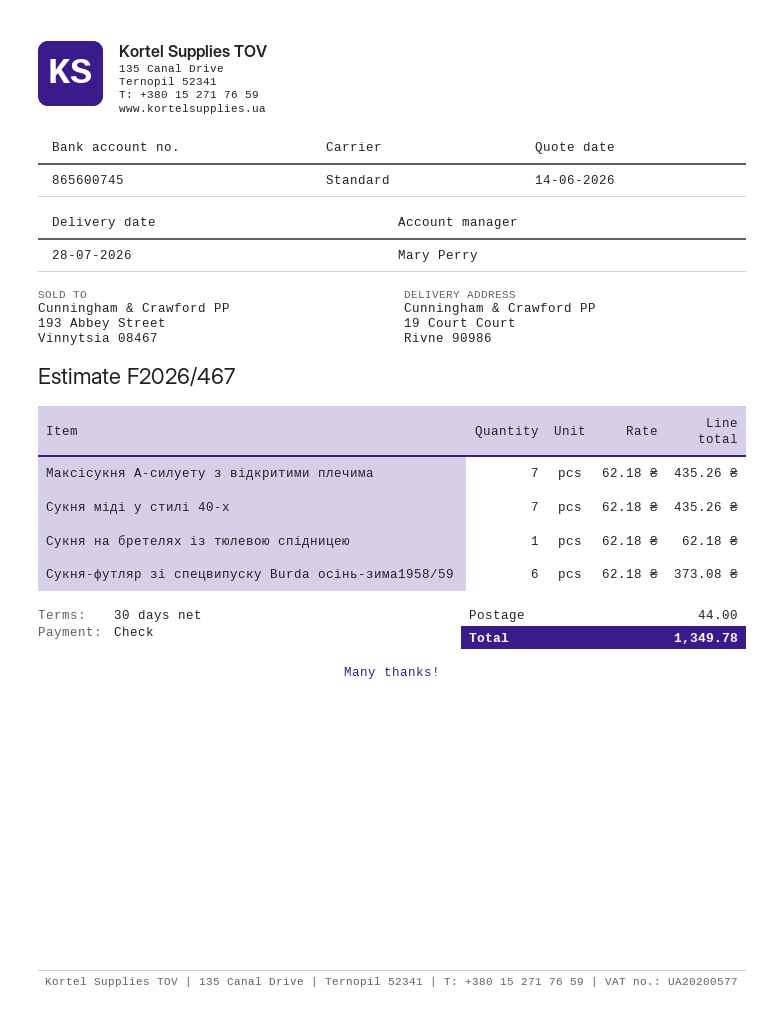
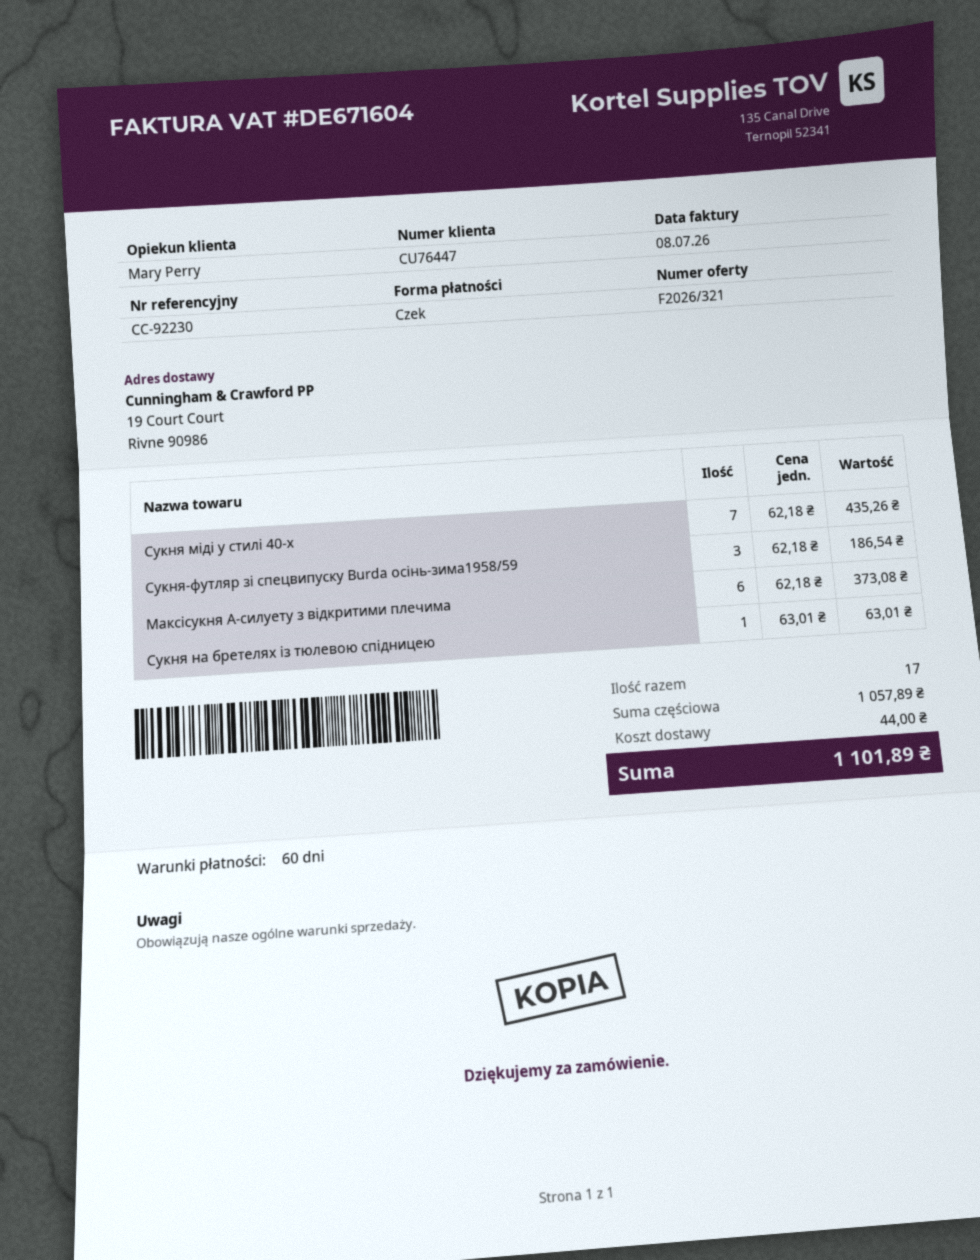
quote number: F2026/467 -> F2026/321
payment terms: 30 days -> 60 days
Максісукня А-силуету з відкритими плечима: 7 x 62.18 = 435.26 -> 6 x 62.18 = 373.08
Сукня на бретелях із тюлевою спідницею: 1 x 62.18 = 62.18 -> 1 x 63.01 = 63.01
Сукня-футляр зі спецвипуску Burda осінь-зима1958/59: 6 x 62.18 = 373.08 -> 3 x 62.18 = 186.54
total: 1349.78 -> 1101.89

